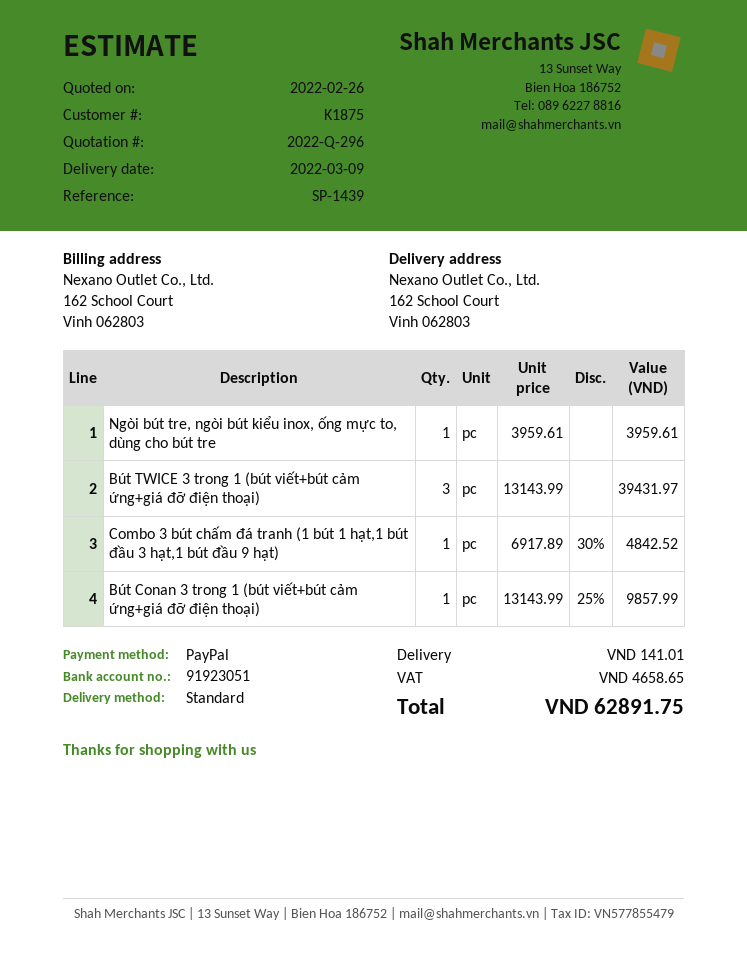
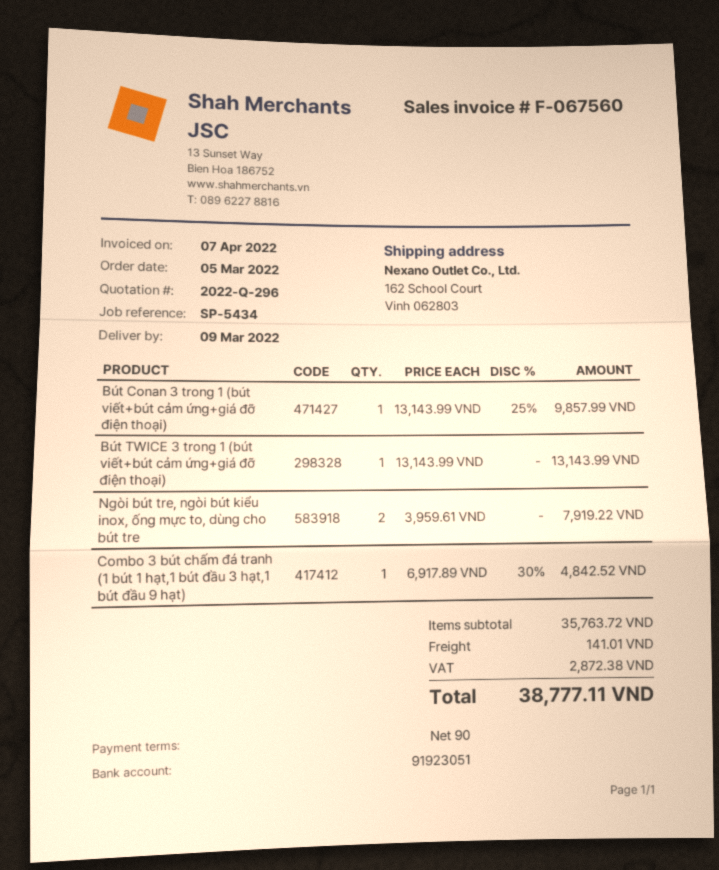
reference: SP-1439 -> SP-5434
Ngòi bút tre, ngòi bút kiểu inox, ống mực to, dùng cho bút tre: 1 x 3959.61 = 3959.61 -> 2 x 3959.61 = 7919.22
Bút TWICE 3 trong 1 (bút viết+bút cảm ứng+giá đỡ điện thoại): 3 x 13143.99 = 39431.97 -> 1 x 13143.99 = 13143.99
tax: 4658.65 -> 2872.38
total: 62891.75 -> 38777.11

